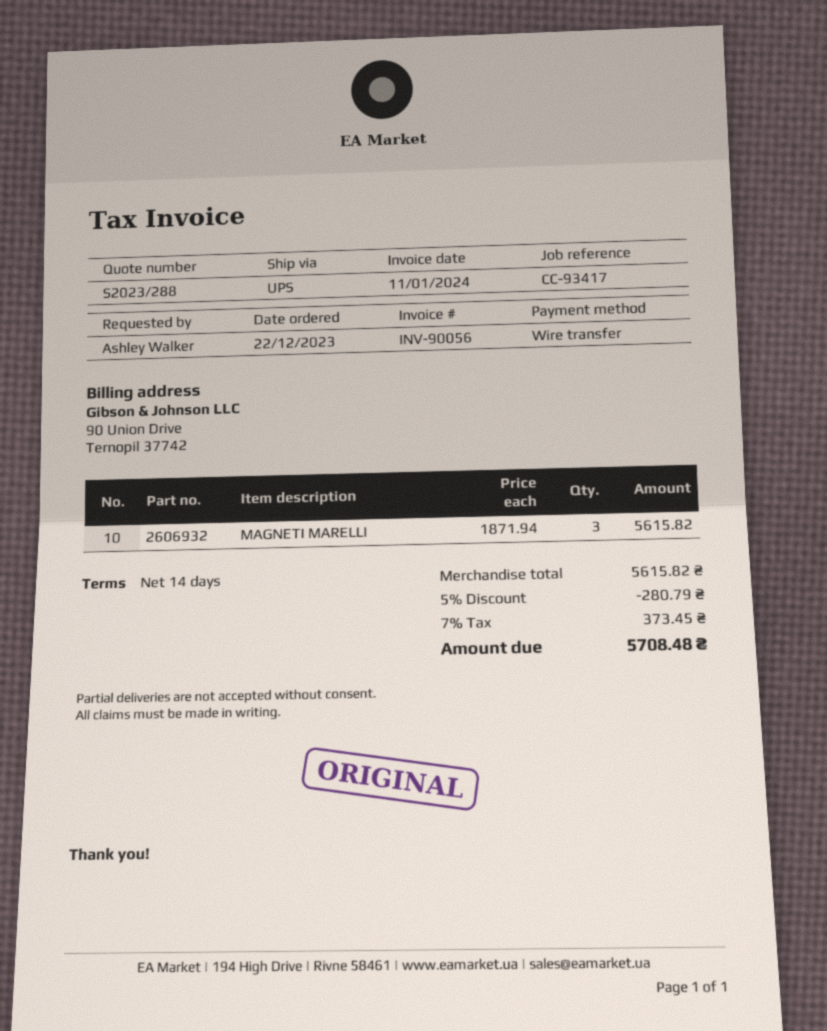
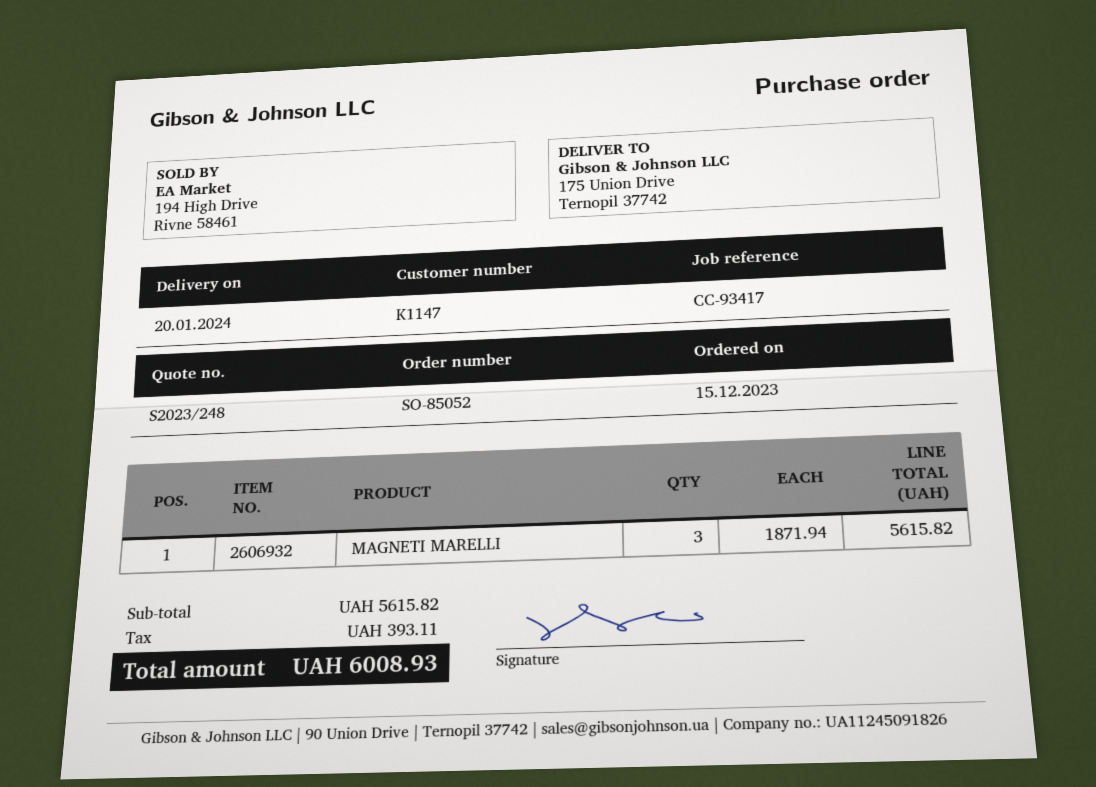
quote number: S2023/288 -> S2023/248
order date: 2023-12-22 -> 2023-12-15
discount: 5% = 280.79 -> none
tax: 373.45 -> 393.11
total: 5708.48 -> 6008.93

